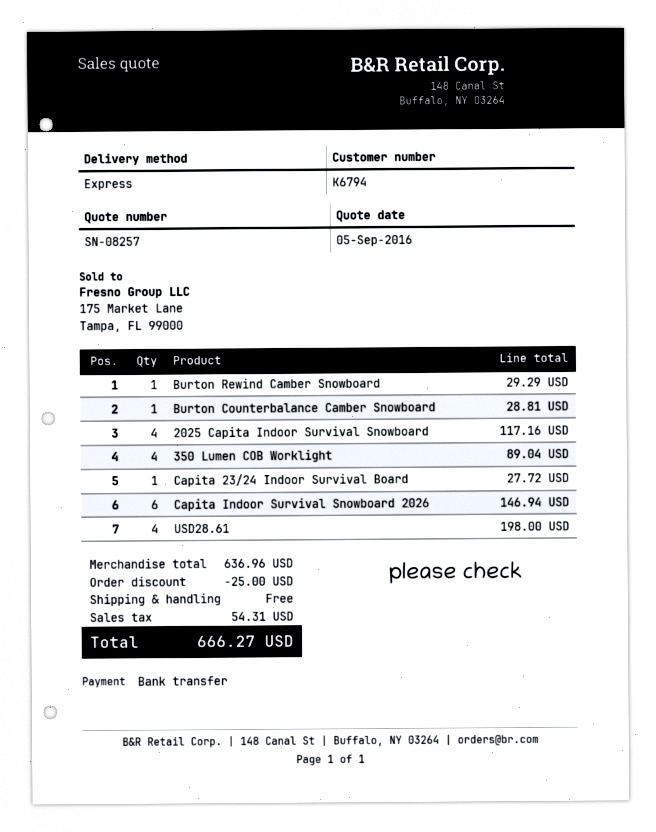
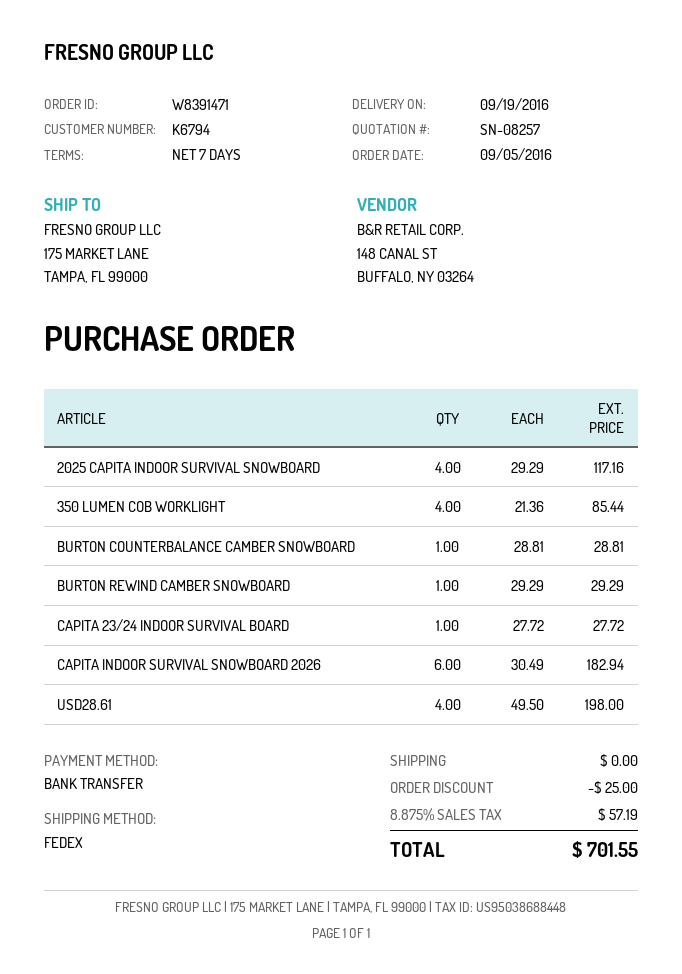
shipping method: express -> FedEx
350 Lumen COB Worklight: 4 for 89.04 -> 4 for 85.44
Capita Indoor Survival Snowboard 2026: 6 for 146.94 -> 6 for 182.94
tax: 54.31 -> 57.19
total: 666.27 -> 701.55

